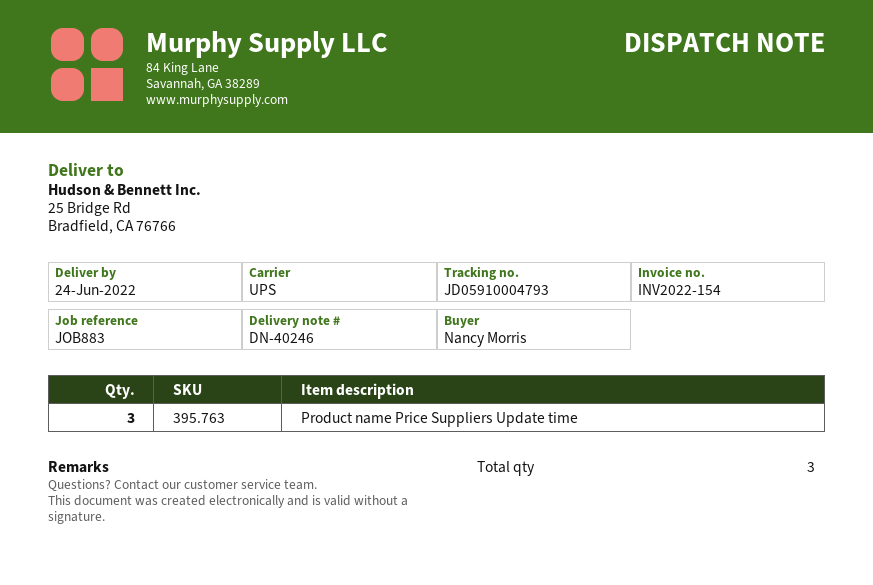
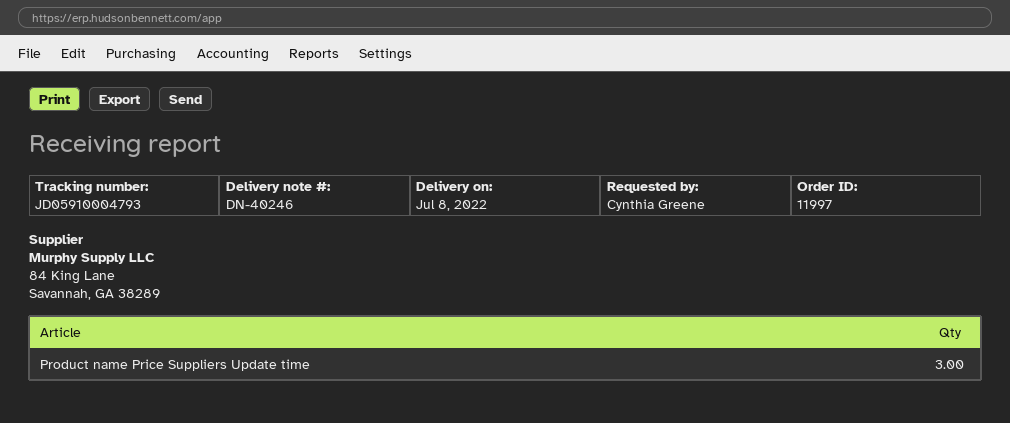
delivery date: 2022-06-24 -> 2022-07-08
ordered by: Nancy Morris -> Cynthia Greene

